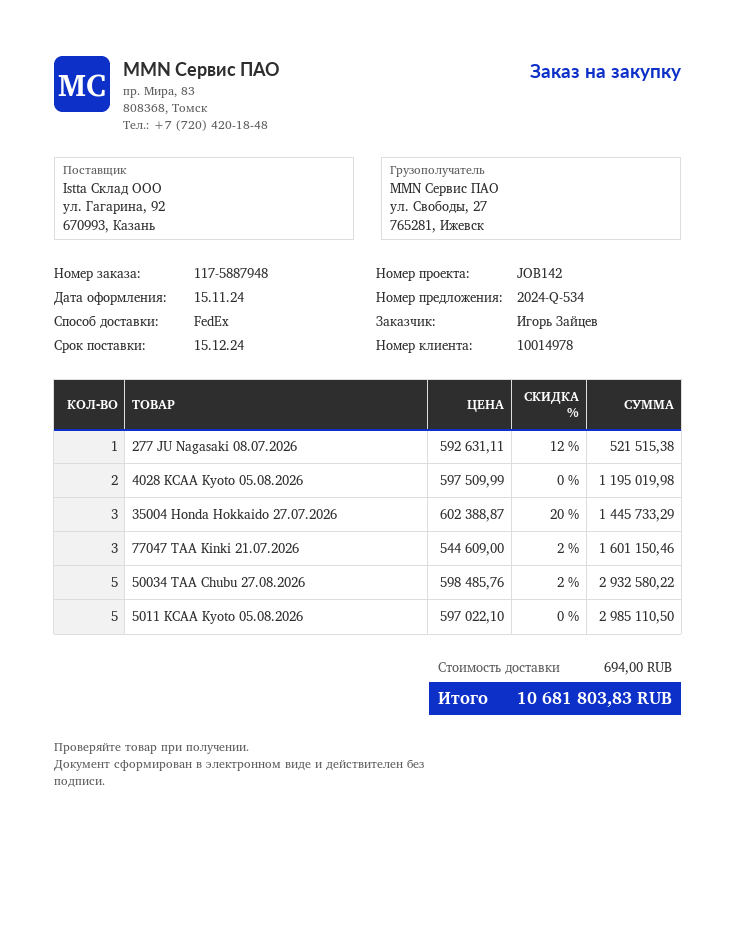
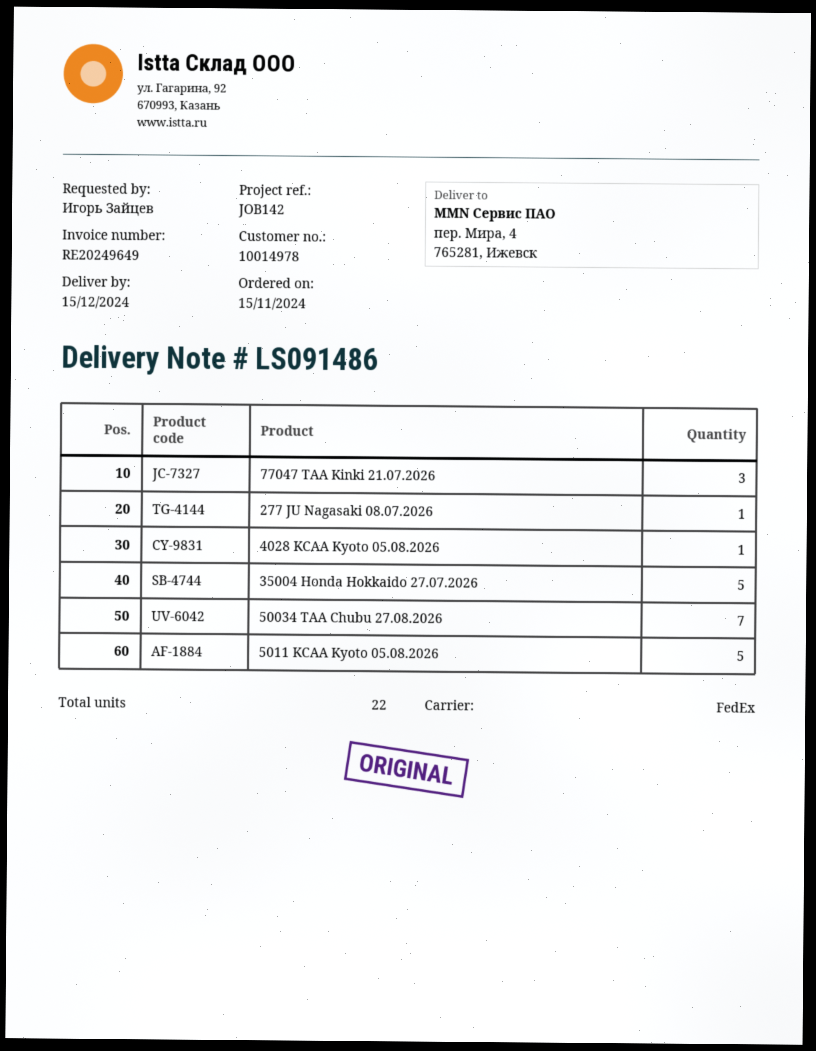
ship to: ул. Свободы, 27, 765281, Ижевск -> пер. Мира, 4, 765281, Ижевск
4028 KCAA Kyoto 05.08.2026: 2 -> 1
35004 Honda Hokkaido 27.07.2026: 3 -> 5
50034 TAA Chubu 27.08.2026: 5 -> 7

